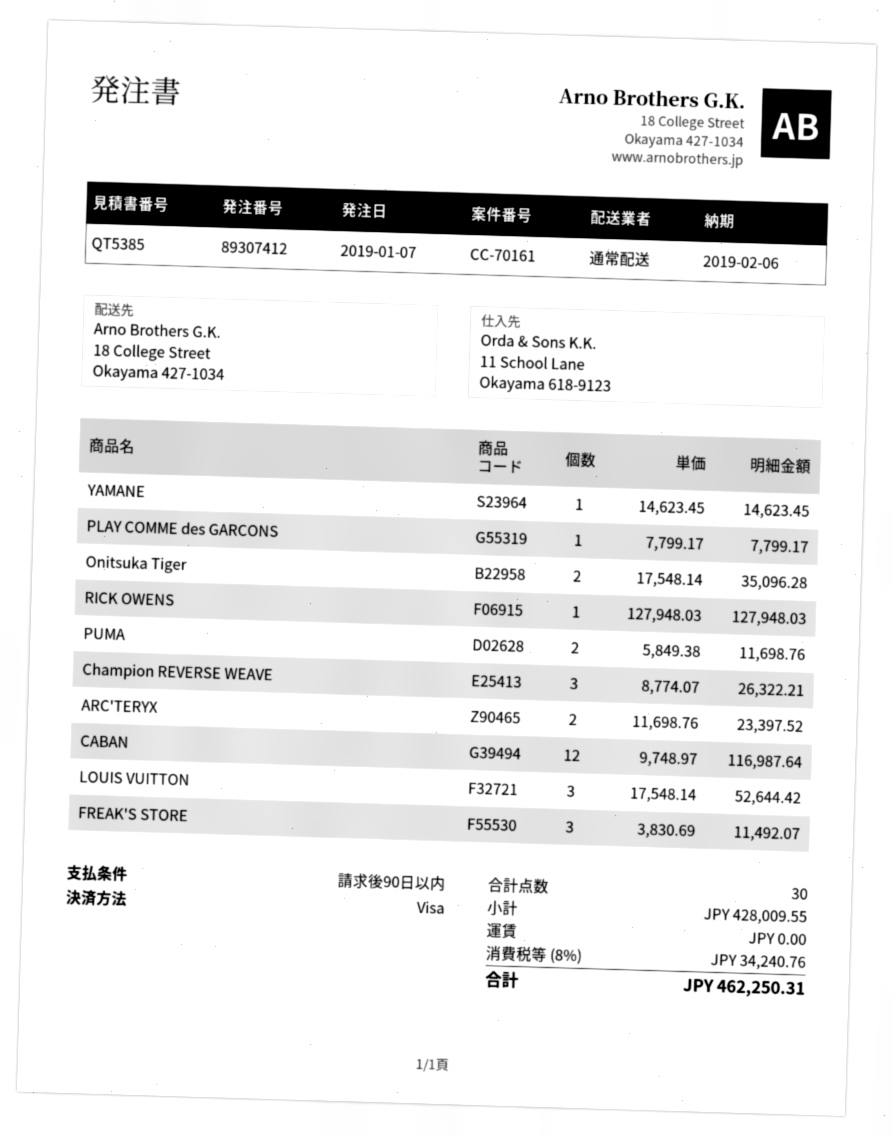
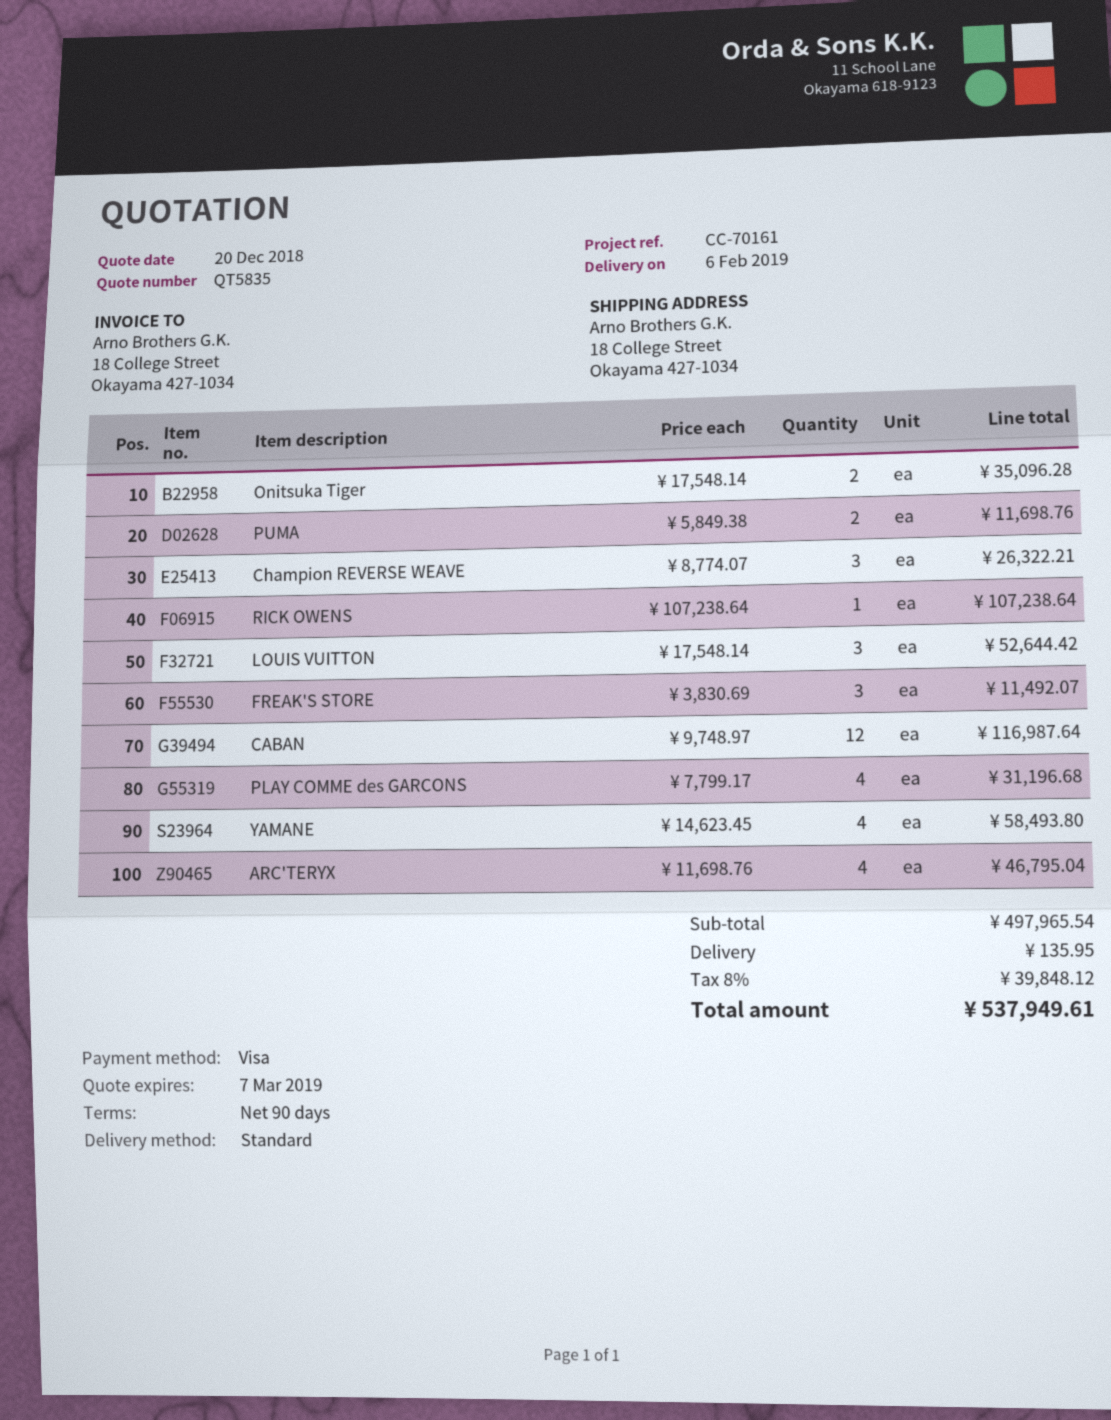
quote number: QT5385 -> QT5835
YAMANE: 1 x 14623.45 = 14623.45 -> 4 x 14623.45 = 58493.80
PLAY COMME des GARCONS: 1 x 7799.17 = 7799.17 -> 4 x 7799.17 = 31196.68
RICK OWENS: 1 x 127948.03 = 127948.03 -> 1 x 107238.64 = 107238.64
ARC'TERYX: 2 x 11698.76 = 23397.52 -> 4 x 11698.76 = 46795.04
subtotal: 428009.55 -> 497965.54
shipping: 0.00 -> 135.95
tax: 8% = 34240.76 -> 8% = 39848.12
total: 462250.31 -> 537949.61

